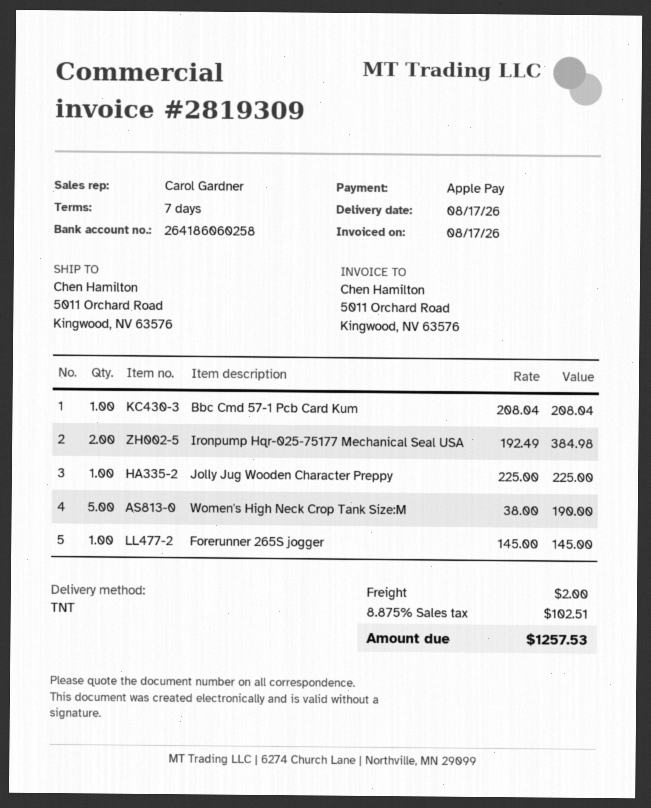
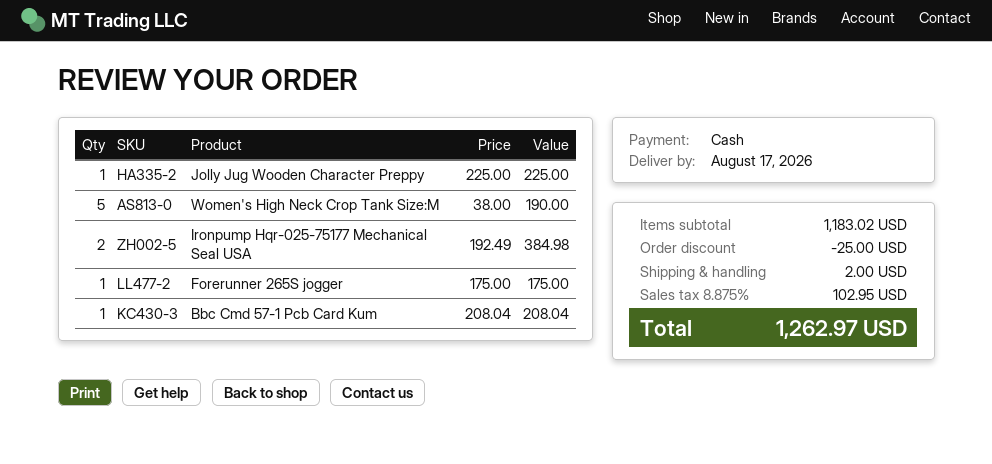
payment method: Apple Pay -> cash
Forerunner 265S jogger: 1 x 145.00 = 145.00 -> 1 x 175.00 = 175.00
discount: none -> 25.00
tax: 8.875% = 102.51 -> 8.875% = 102.95
total: 1257.53 -> 1262.97

